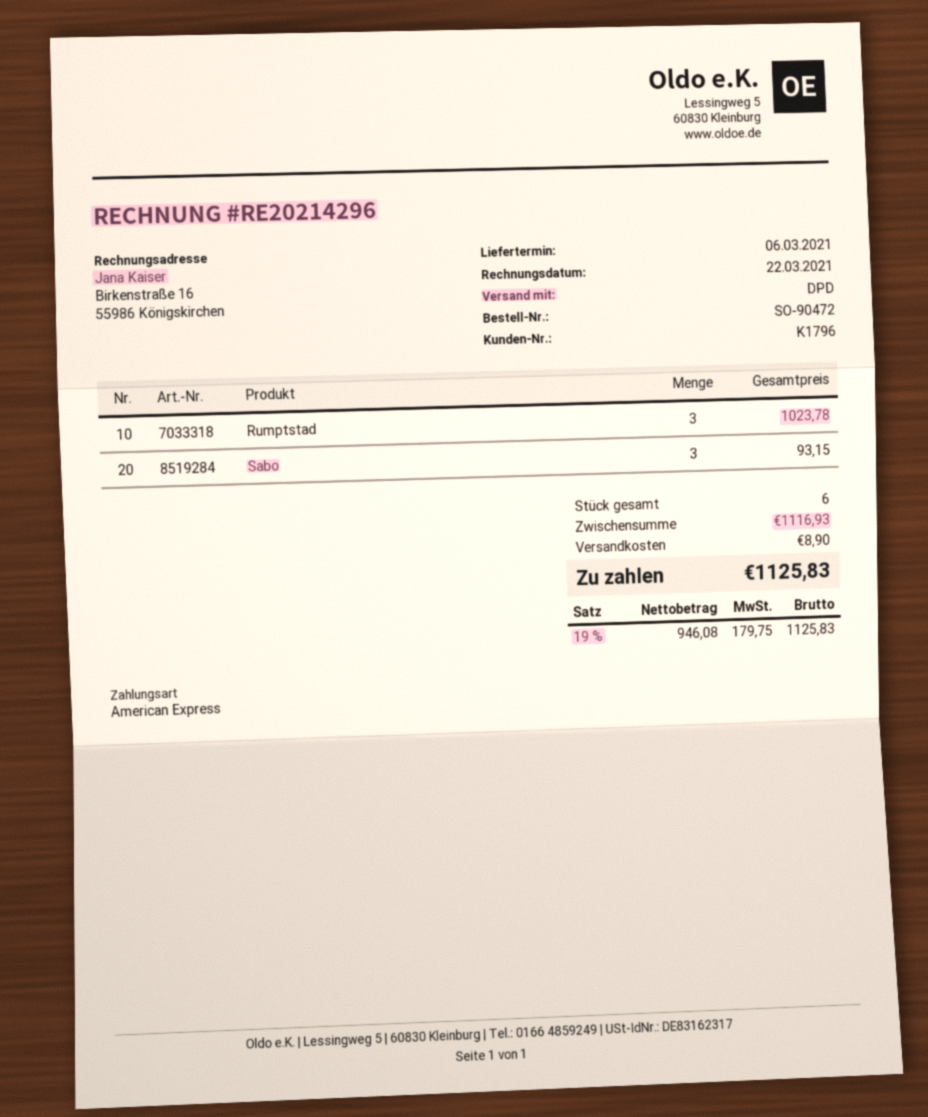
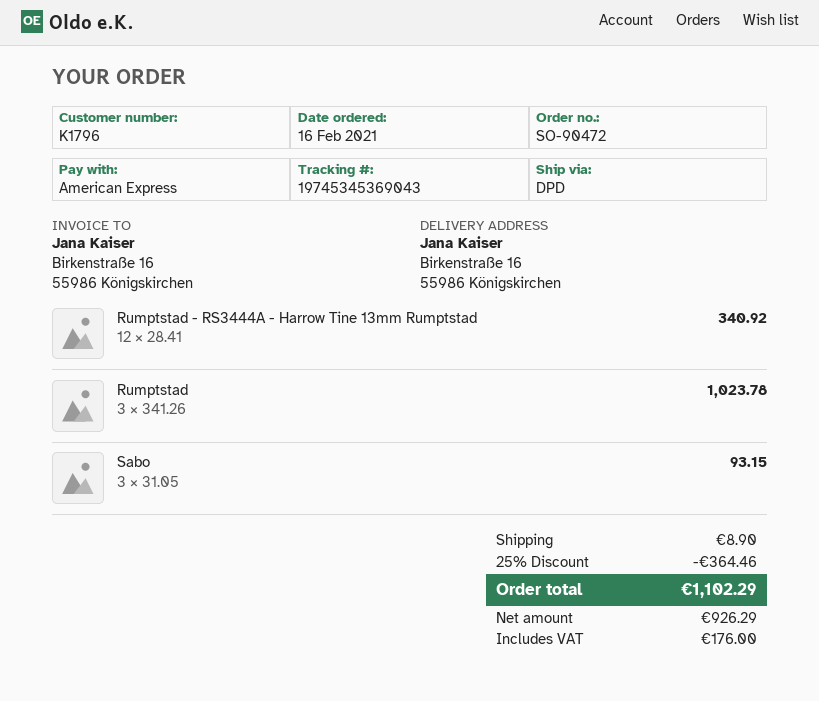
Rumptstad - RS3444A - Harrow Tine 13mm Rumptstad: none -> 12 for 340.92
discount: none -> 25% = 364.46
net: 946.08 -> 926.29
tax: 179.75 -> 176.00
total: 1125.83 -> 1102.29

